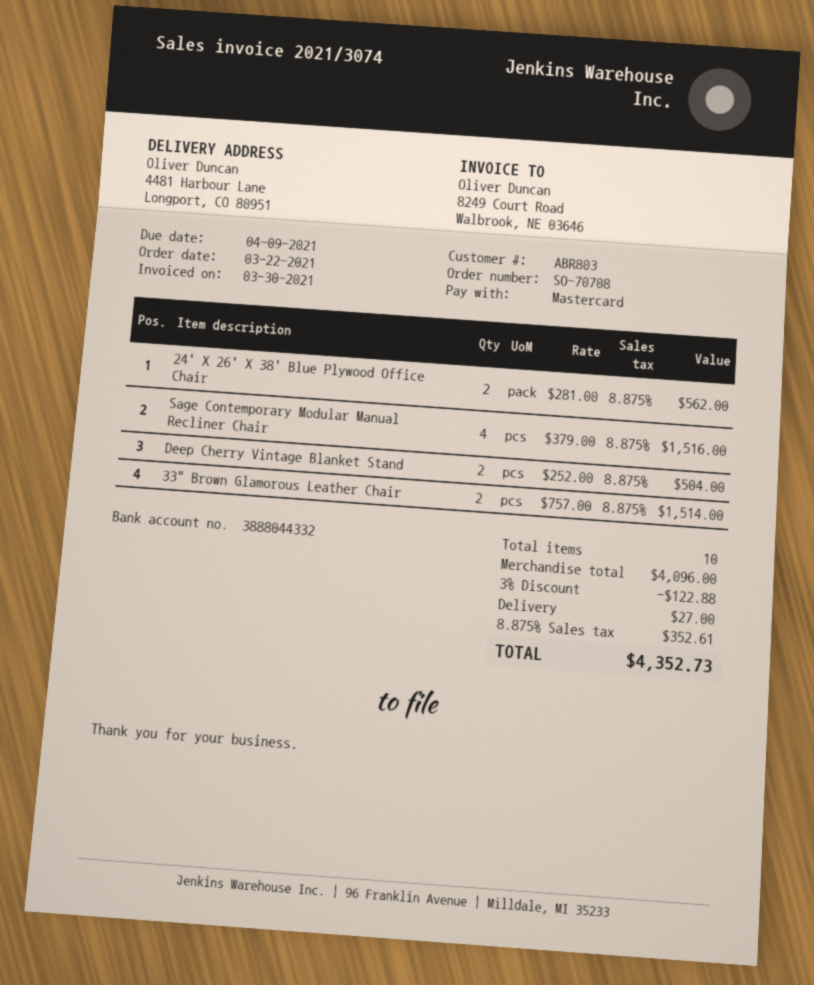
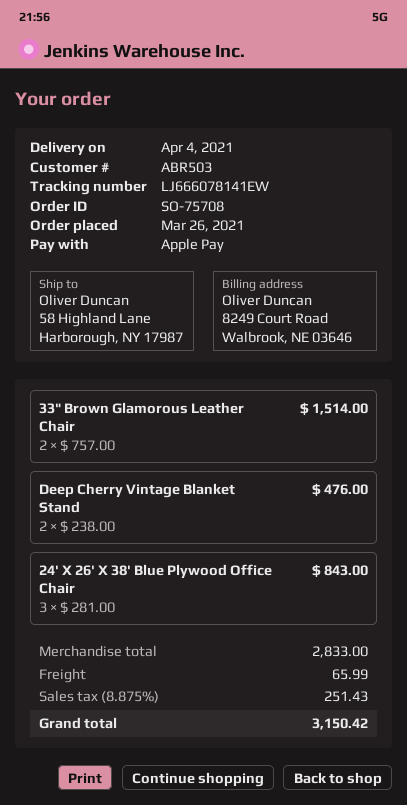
order number: SO-70708 -> SO-75708
order date: 2021-03-22 -> 2021-03-26
customer number: ABR803 -> ABR503
payment method: Mastercard -> Apple Pay
ship to: 4481 Harbour Lane, Longport, CO 80951 -> 58 Highland Lane, Harborough, NY 17987
24' X 26' X 38' Blue Plywood Office Chair: 2 x 281.00 = 562.00 -> 3 x 281.00 = 843.00
Sage Contemporary Modular Manual Recliner Chair: 4 x 379.00 = 1516.00 -> none
Deep Cherry Vintage Blanket Stand: 2 x 252.00 = 504.00 -> 2 x 238.00 = 476.00
subtotal: 4096.00 -> 2833.00
discount: 3% = 122.88 -> none
shipping: 27.00 -> 65.99
tax: 8.875% = 352.61 -> 8.875% = 251.43
total: 4352.73 -> 3150.42

